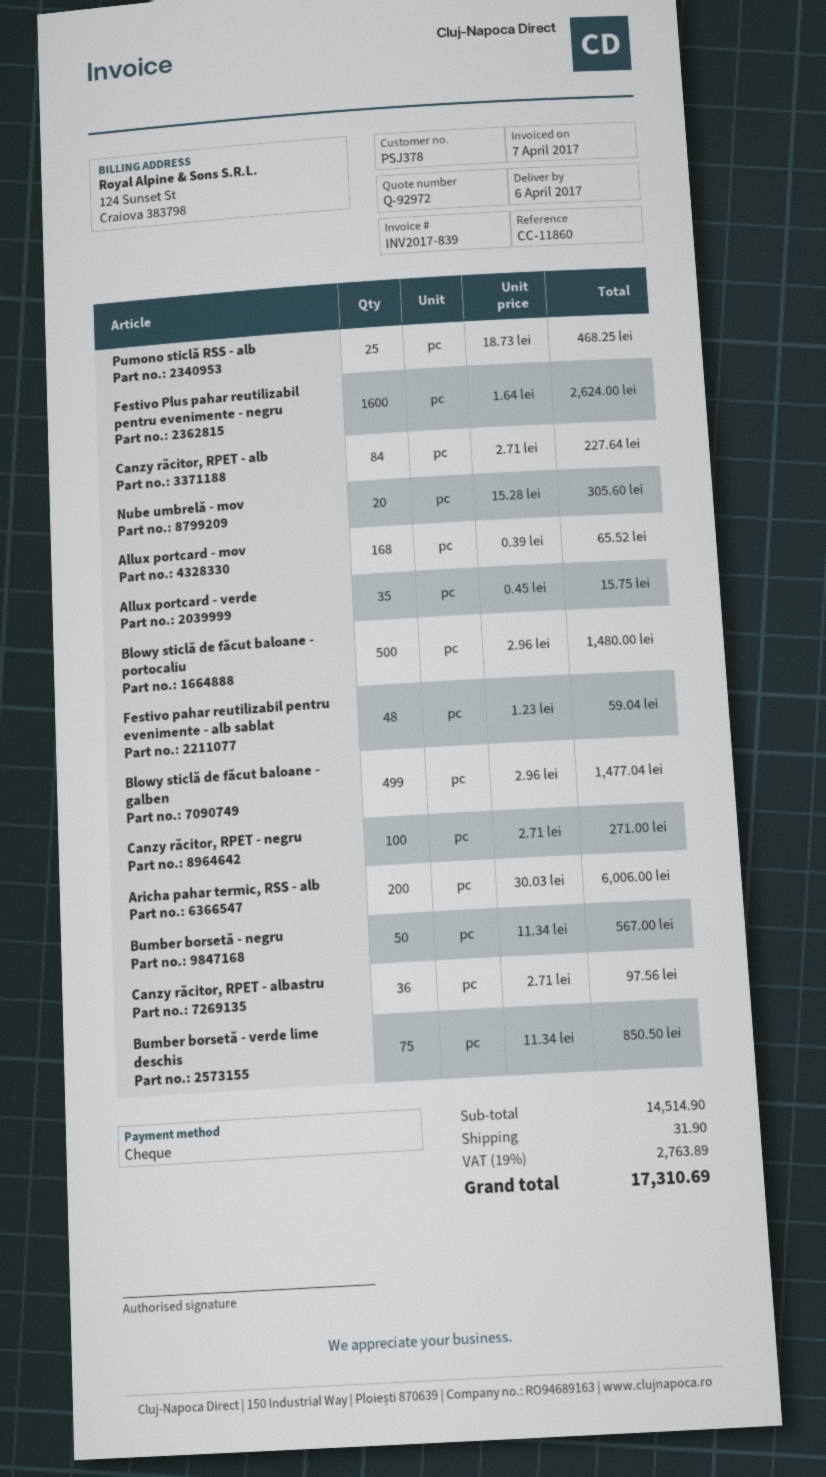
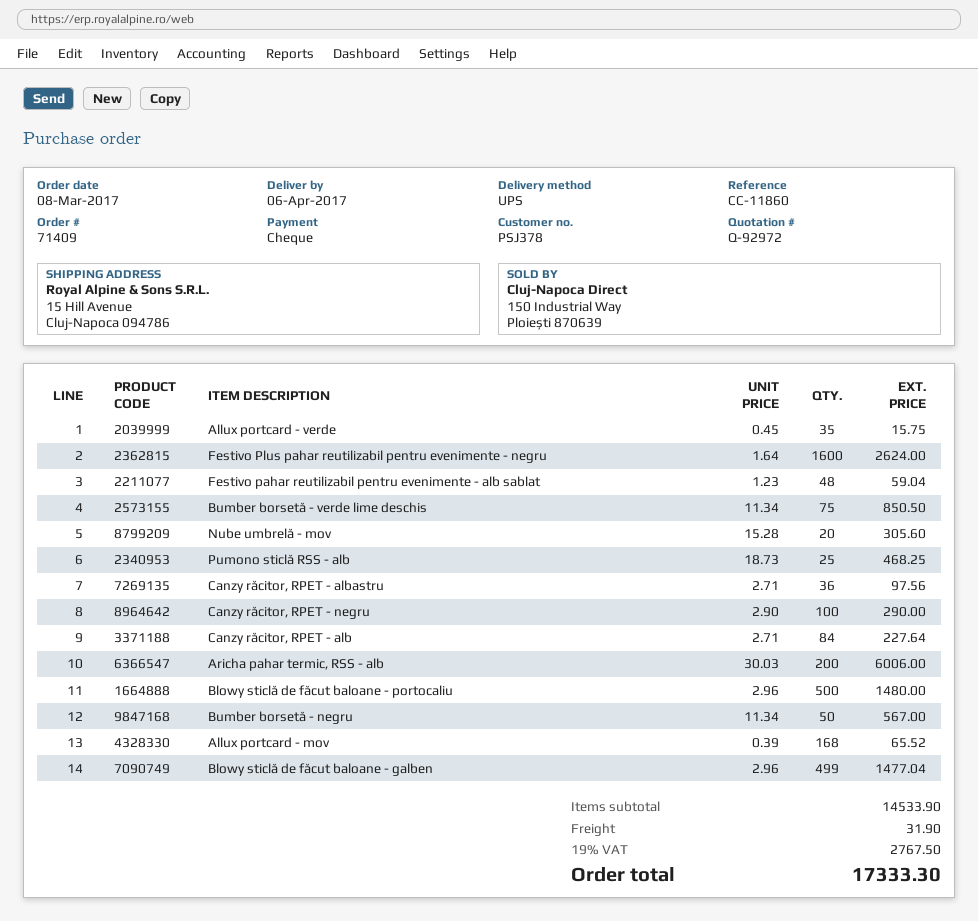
Canzy răcitor, RPET - negru: 100 x 2.71 = 271.00 -> 100 x 2.90 = 290.00
subtotal: 14514.90 -> 14533.90
tax: 19% = 2763.89 -> 19% = 2767.50
total: 17310.69 -> 17333.30

